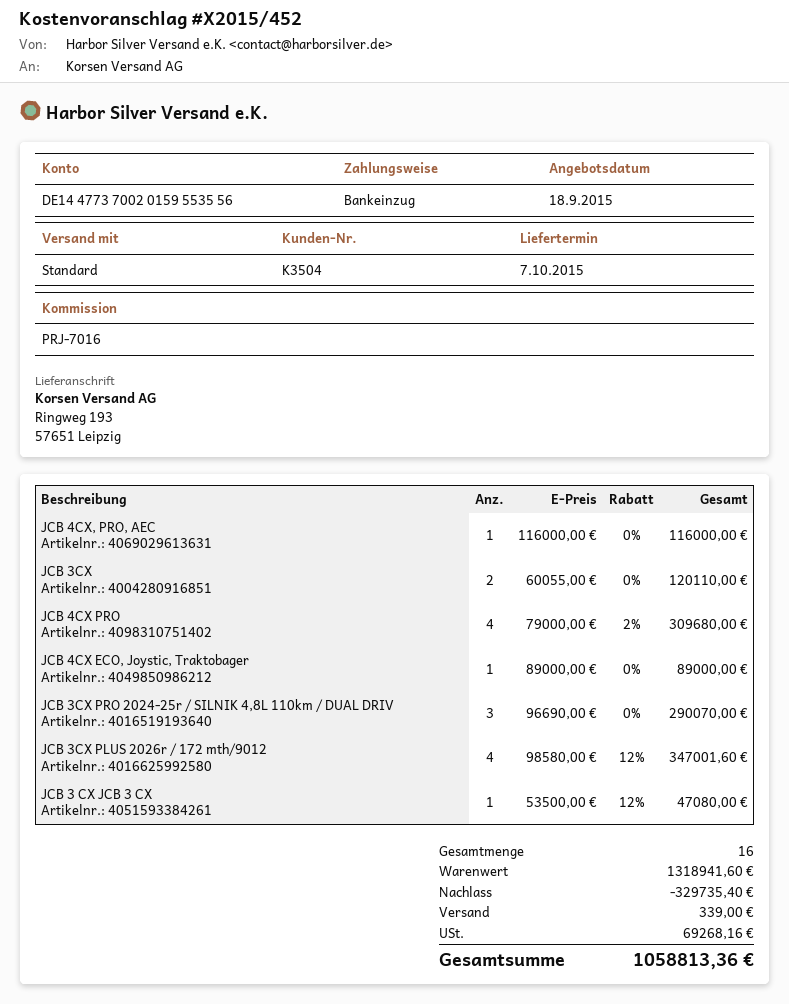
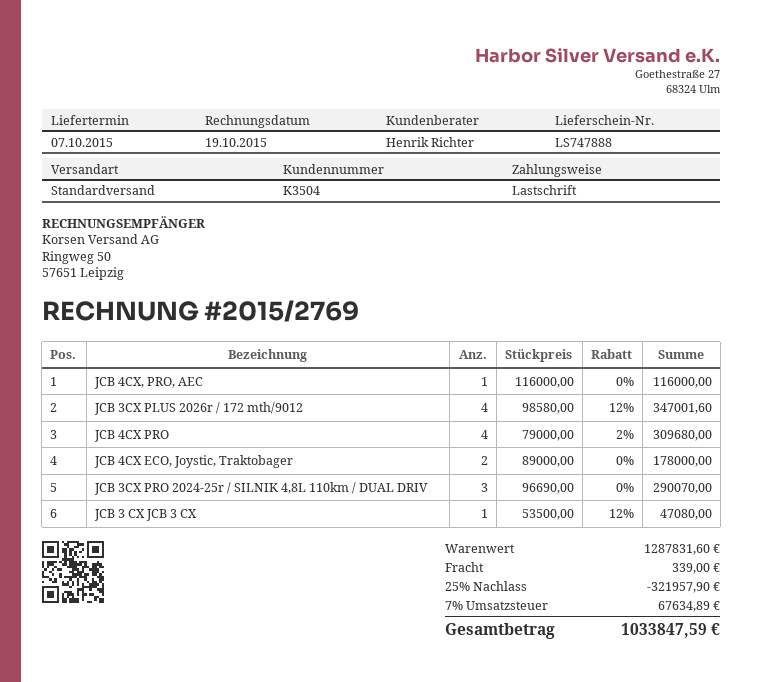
JCB 3CX: 2 x 60055.00 = 120110.00 -> none
JCB 4CX ECO, Joystic, Traktobager: 1 x 89000.00 = 89000.00 -> 2 x 89000.00 = 178000.00
subtotal: 1318941.60 -> 1287831.60
discount: 329735.40 -> 321957.90
tax: 69268.16 -> 67634.89
total: 1058813.36 -> 1033847.59

